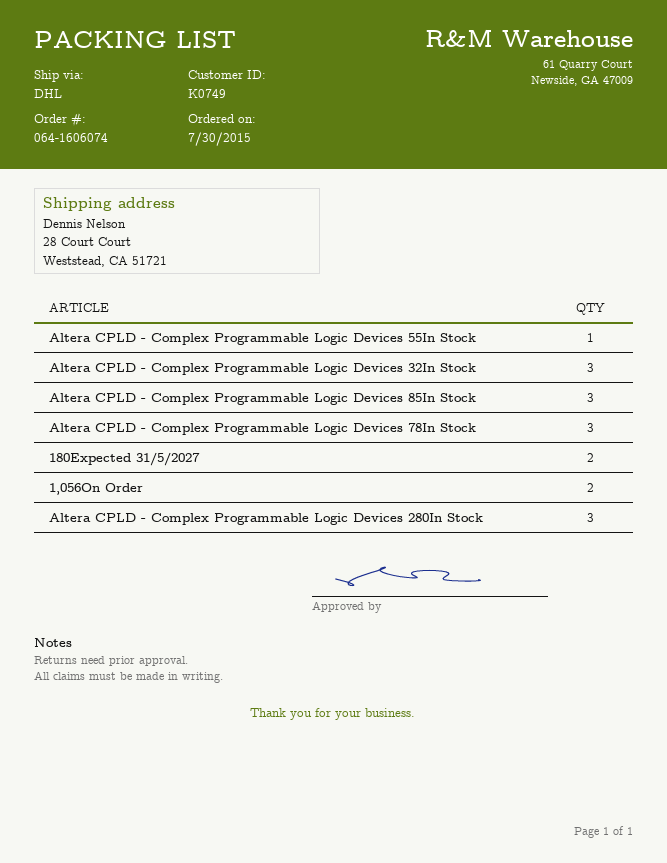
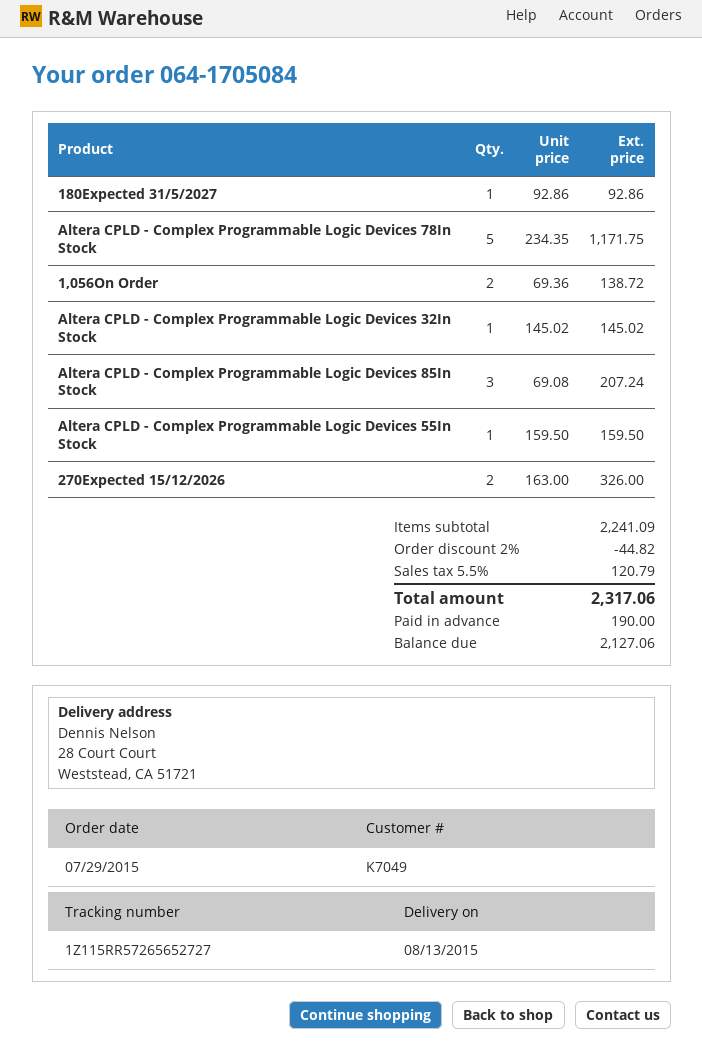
order number: 064-1606074 -> 064-1705084
order date: 2015-07-30 -> 2015-07-29
customer number: K0749 -> K7049
Altera CPLD - Complex Programmable Logic Devices 32In Stock: 3 -> 1
Altera CPLD - Complex Programmable Logic Devices 78In Stock: 3 -> 5
180Expected 31/5/2027: 2 -> 1
Altera CPLD - Complex Programmable Logic Devices 280In Stock: 3 -> none
270Expected 15/12/2026: none -> 2

